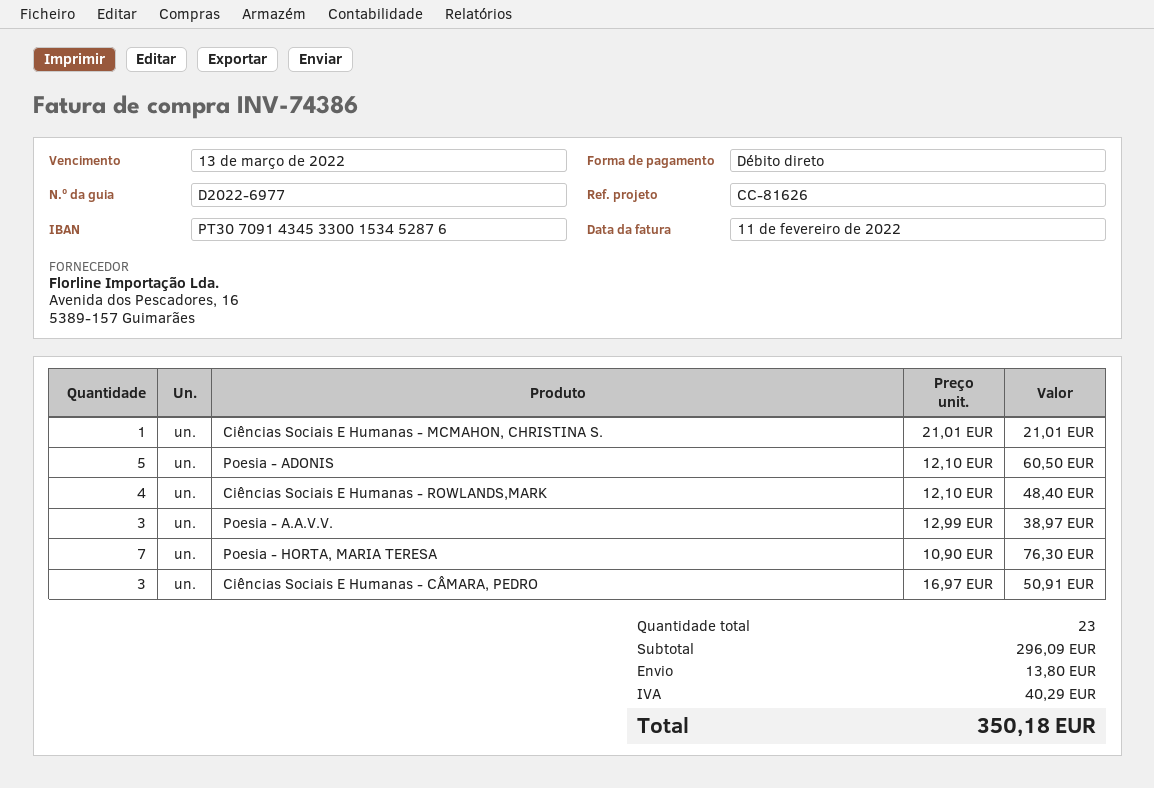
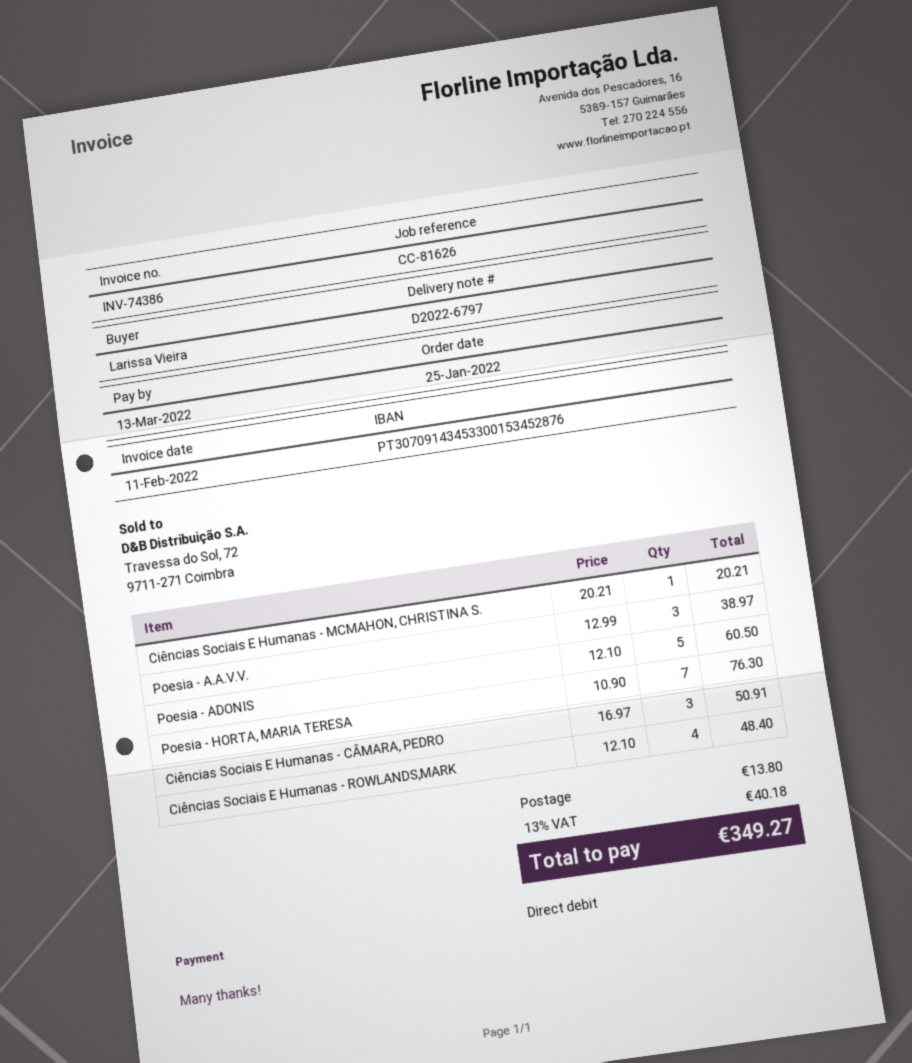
delivery note number: D2022-6977 -> D2022-6797
Ciências Sociais E Humanas - MCMAHON, CHRISTINA S.: 1 x 21.01 = 21.01 -> 1 x 20.21 = 20.21
tax: 40.29 -> 40.18
total: 350.18 -> 349.27

